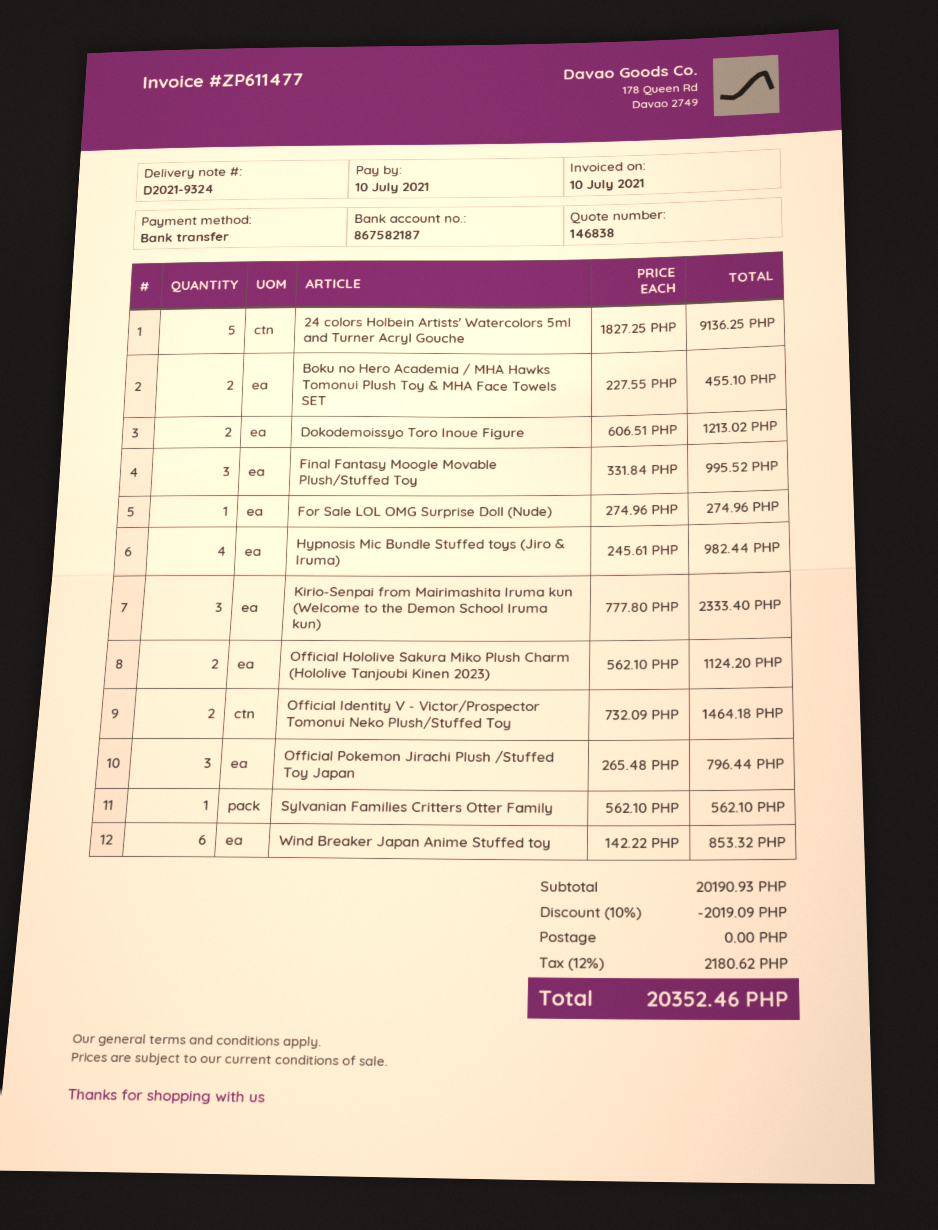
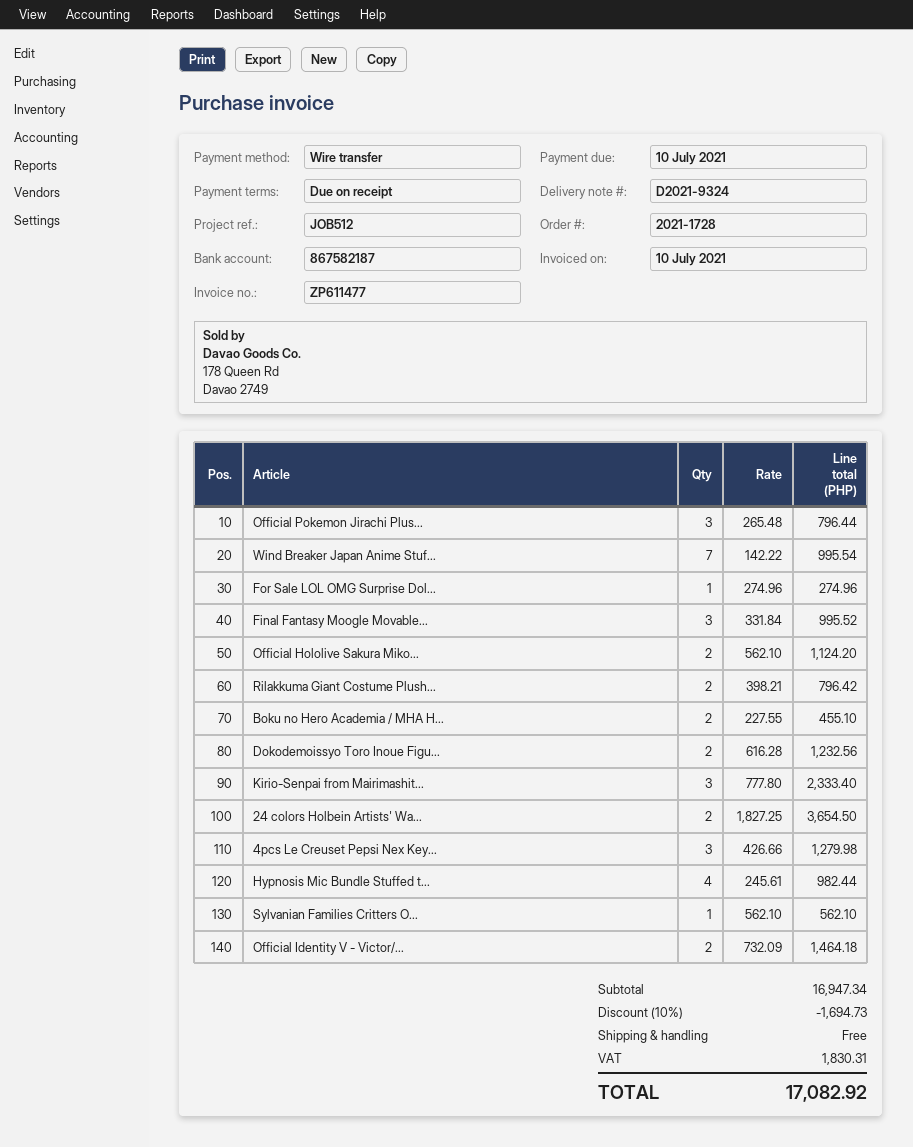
24 colors Holbein Artists' Watercolors 5ml and Turner Acryl Gouche: 5 x 1827.25 = 9136.25 -> 2 x 1827.25 = 3654.50
Dokodemoissyo Toro Inoue Figure: 2 x 606.51 = 1213.02 -> 2 x 616.28 = 1232.56
Wind Breaker Japan Anime Stuffed toy: 6 x 142.22 = 853.32 -> 7 x 142.22 = 995.54
Rilakkuma Giant Costume Plush...: none -> 2 x 398.21 = 796.42
4pcs Le Creuset Pepsi Nex Key...: none -> 3 x 426.66 = 1279.98
subtotal: 20190.93 -> 16947.34
discount: 10% = 2019.09 -> 10% = 1694.73
tax: 2180.62 -> 1830.31
total: 20352.46 -> 17082.92

